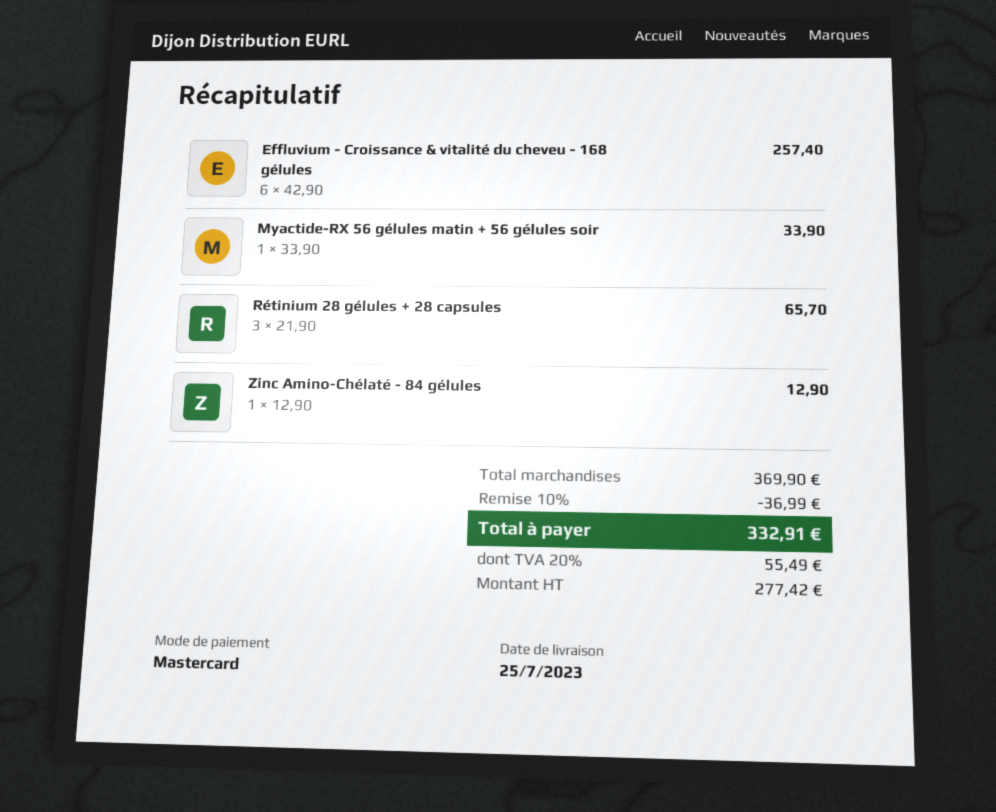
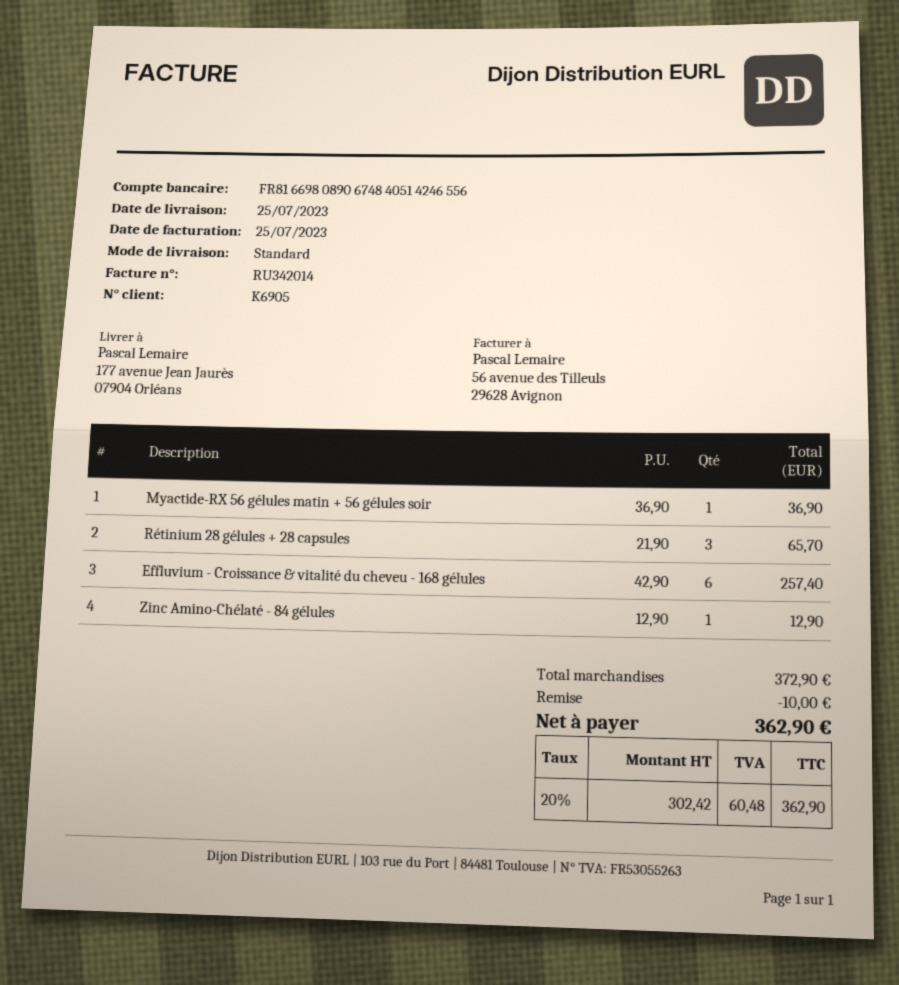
Myactide-RX 56 gélules matin + 56 gélules soir: 1 x 33.90 = 33.90 -> 1 x 36.90 = 36.90
subtotal: 369.90 -> 372.90
discount: 36.99 -> 10.00
net: 277.42 -> 302.42
tax: 20% = 55.49 -> 20% = 60.48
total: 332.91 -> 362.90

